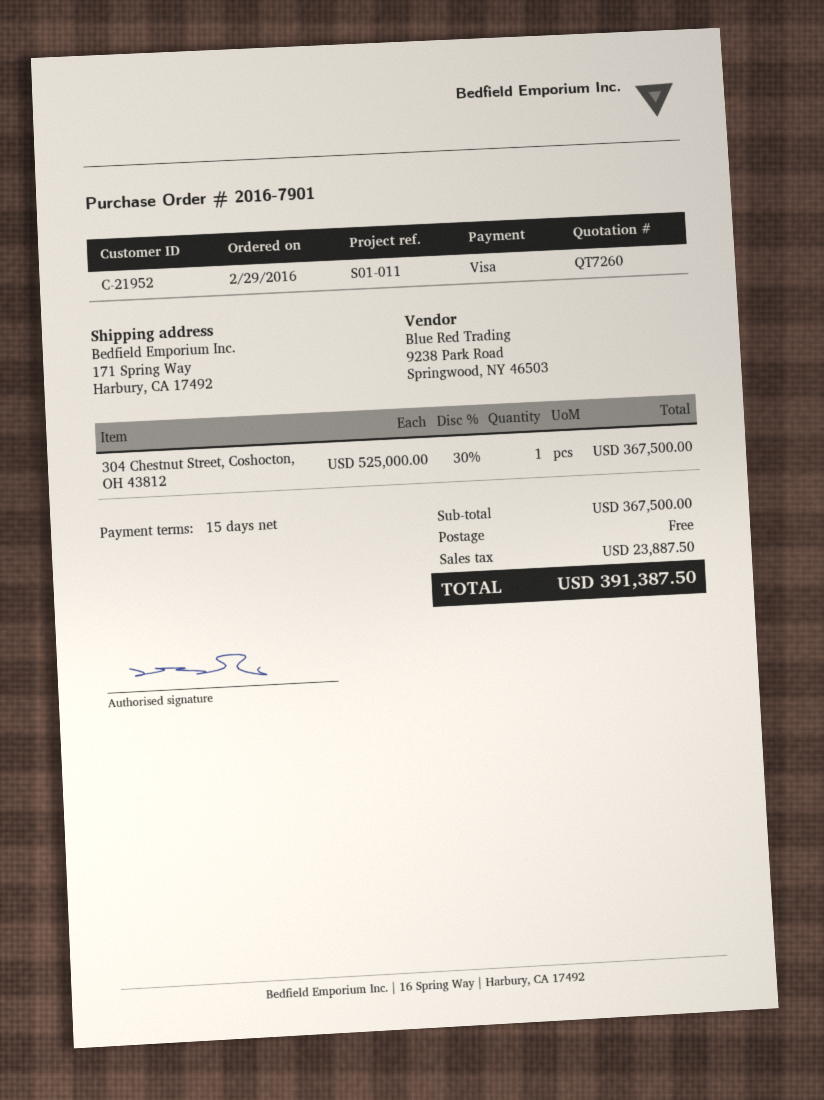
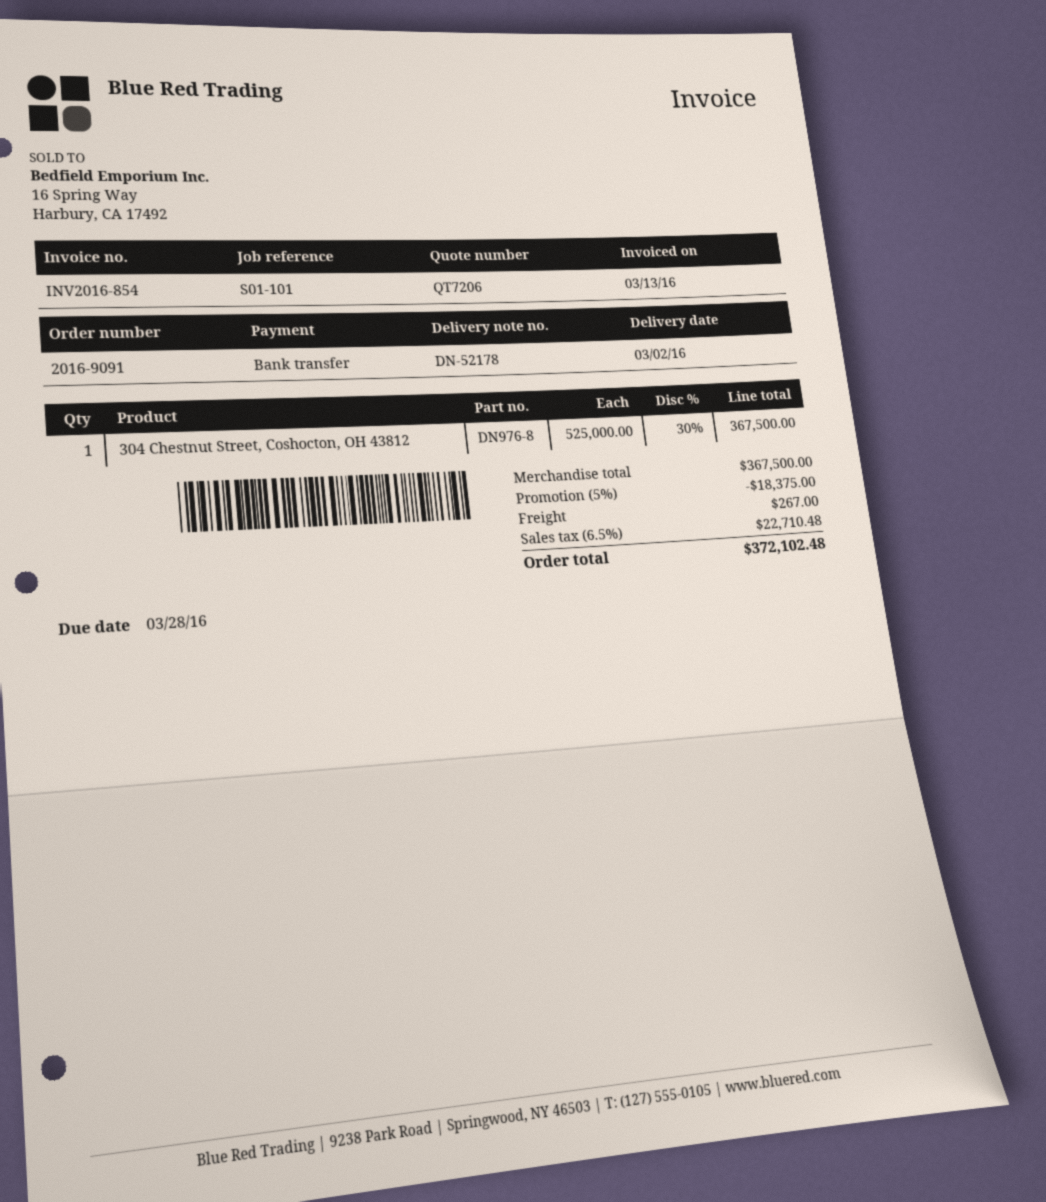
quote number: QT7260 -> QT7206
order number: 2016-7901 -> 2016-9091
reference: S01-011 -> S01-101
payment method: Visa -> bank transfer
discount: none -> 5% = 18375.00
shipping: 0.00 -> 267.00
tax: 23887.50 -> 22710.48
total: 391387.50 -> 372102.48

